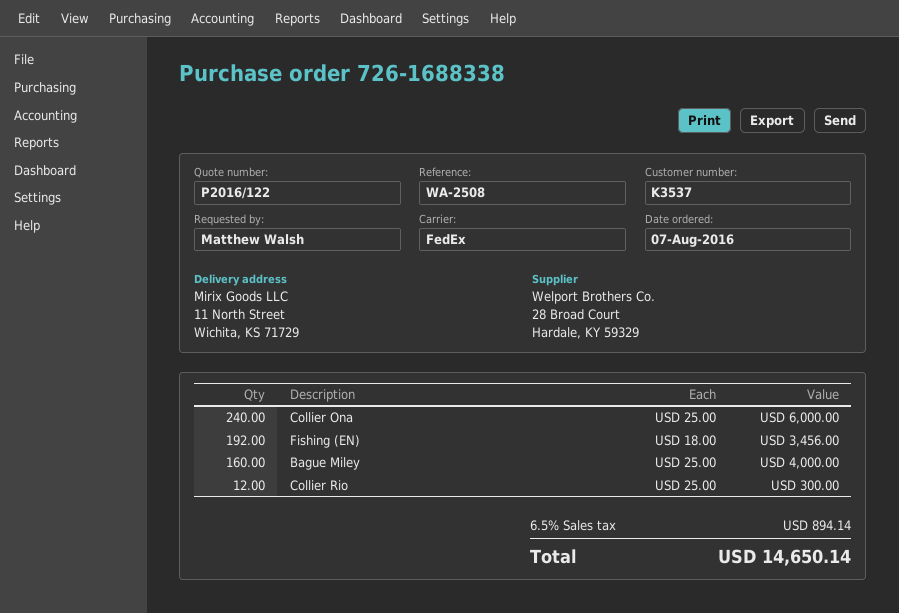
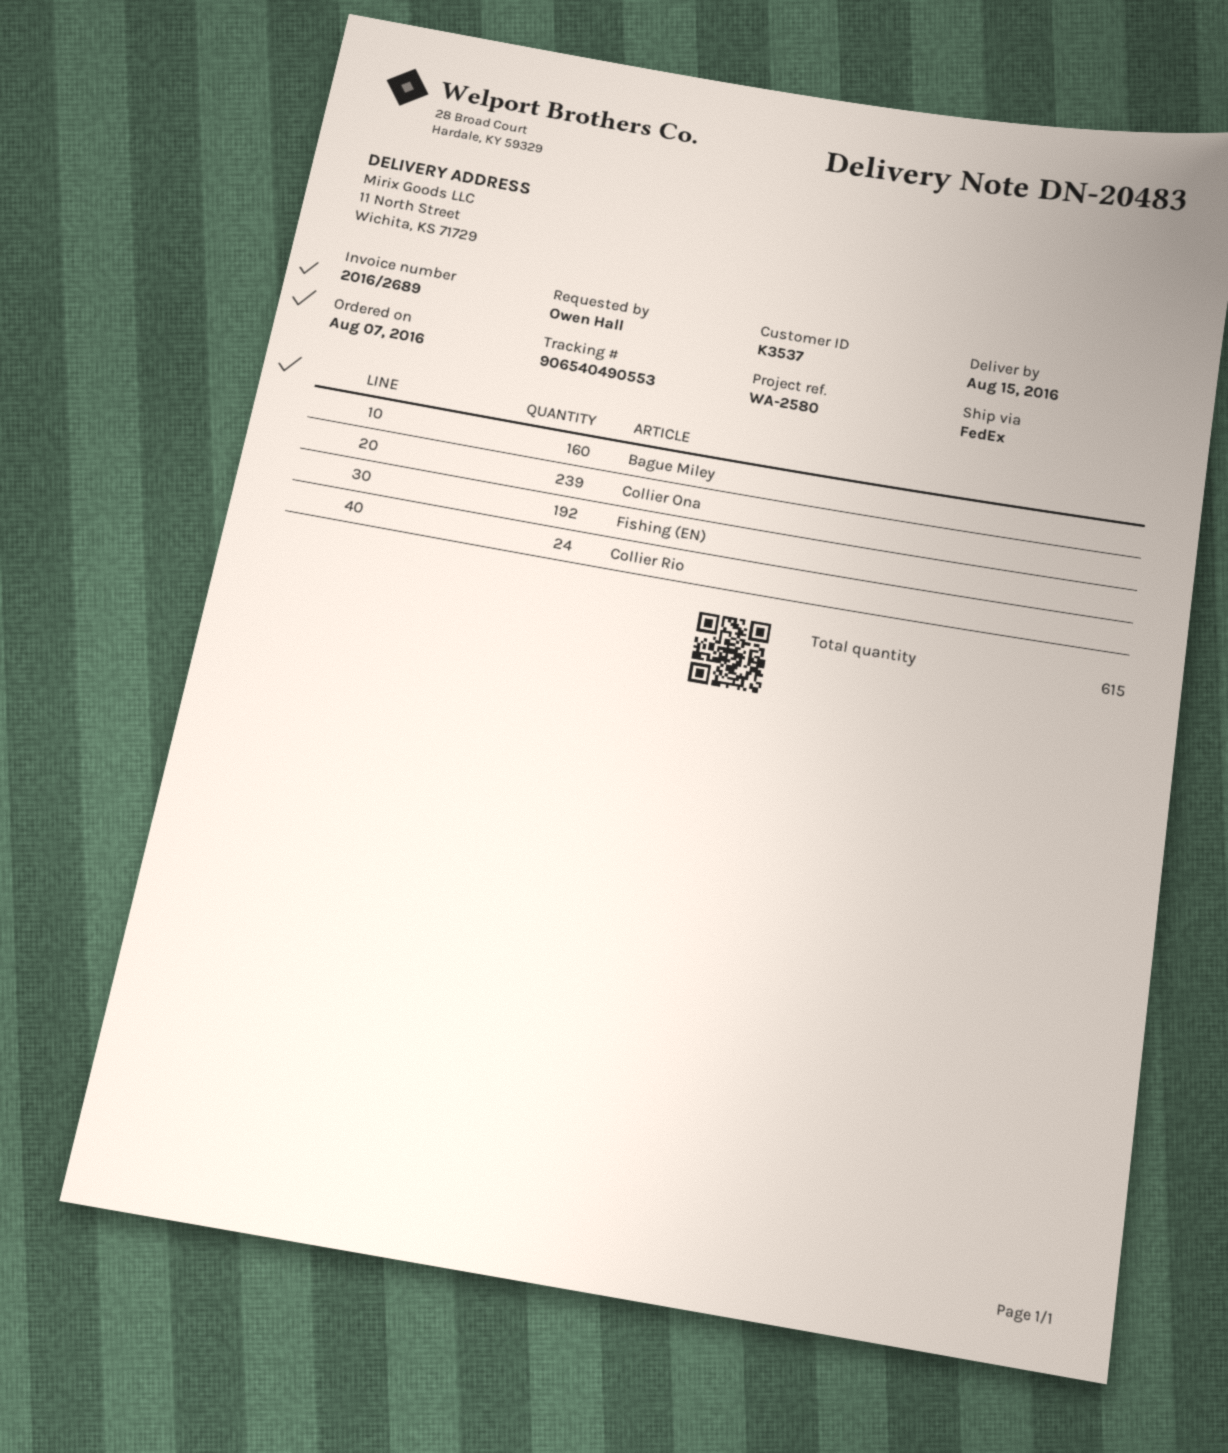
reference: WA-2508 -> WA-2580
ordered by: Matthew Walsh -> Owen Hall
Collier Ona: 240 -> 239
Collier Rio: 12 -> 24

